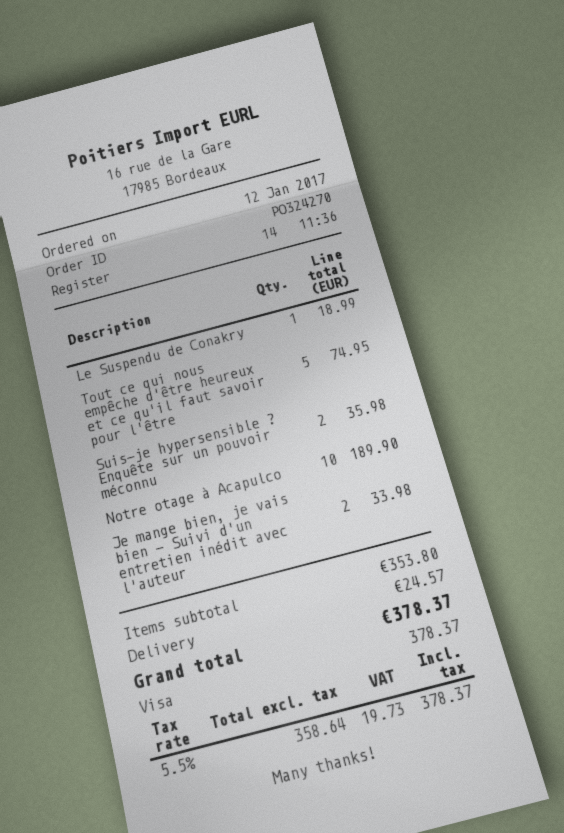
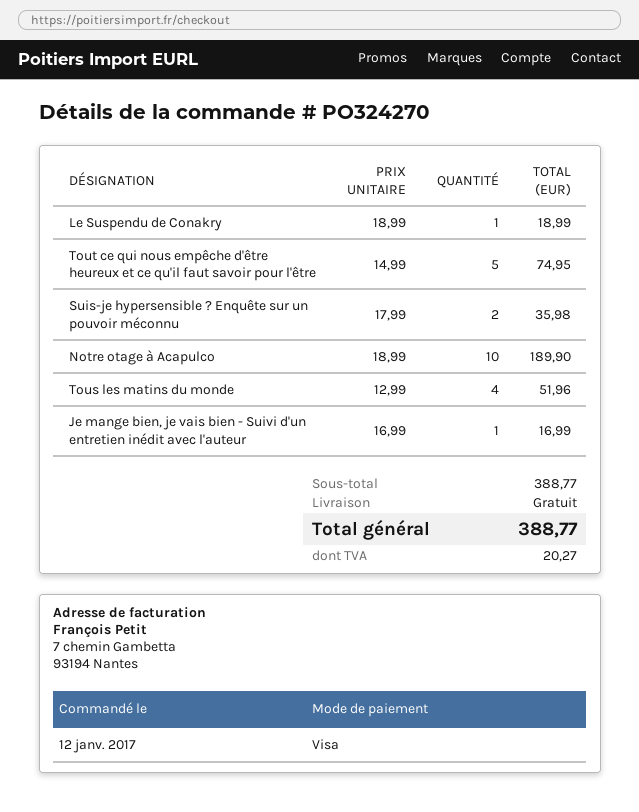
Je mange bien, je vais bien - Suivi d'un entretien inédit avec l'auteur: 2 for 33.98 -> 1 for 16.99
Tous les matins du monde: none -> 4 for 51.96
subtotal: 353.80 -> 388.77
shipping: 24.57 -> 0.00
tax: 19.73 -> 20.27
total: 378.37 -> 388.77

